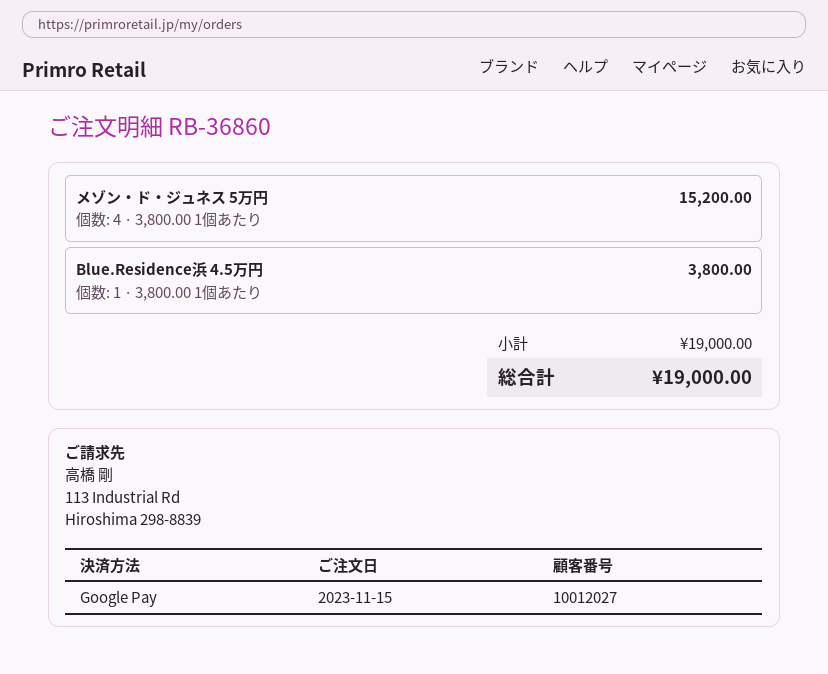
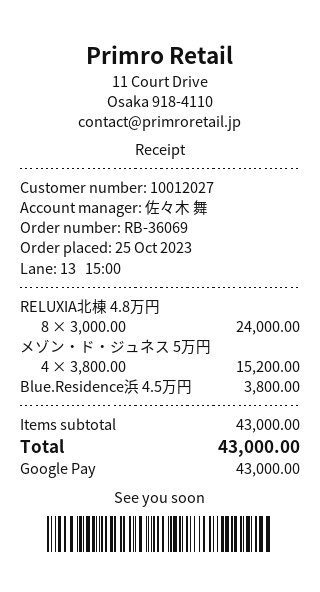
order number: RB-36860 -> RB-36069
order date: 2023-11-15 -> 2023-10-25
RELUXIA北棟 4.8万円: none -> 8 x 3000.00 = 24000.00
subtotal: 19000.00 -> 43000.00
total: 19000.00 -> 43000.00

